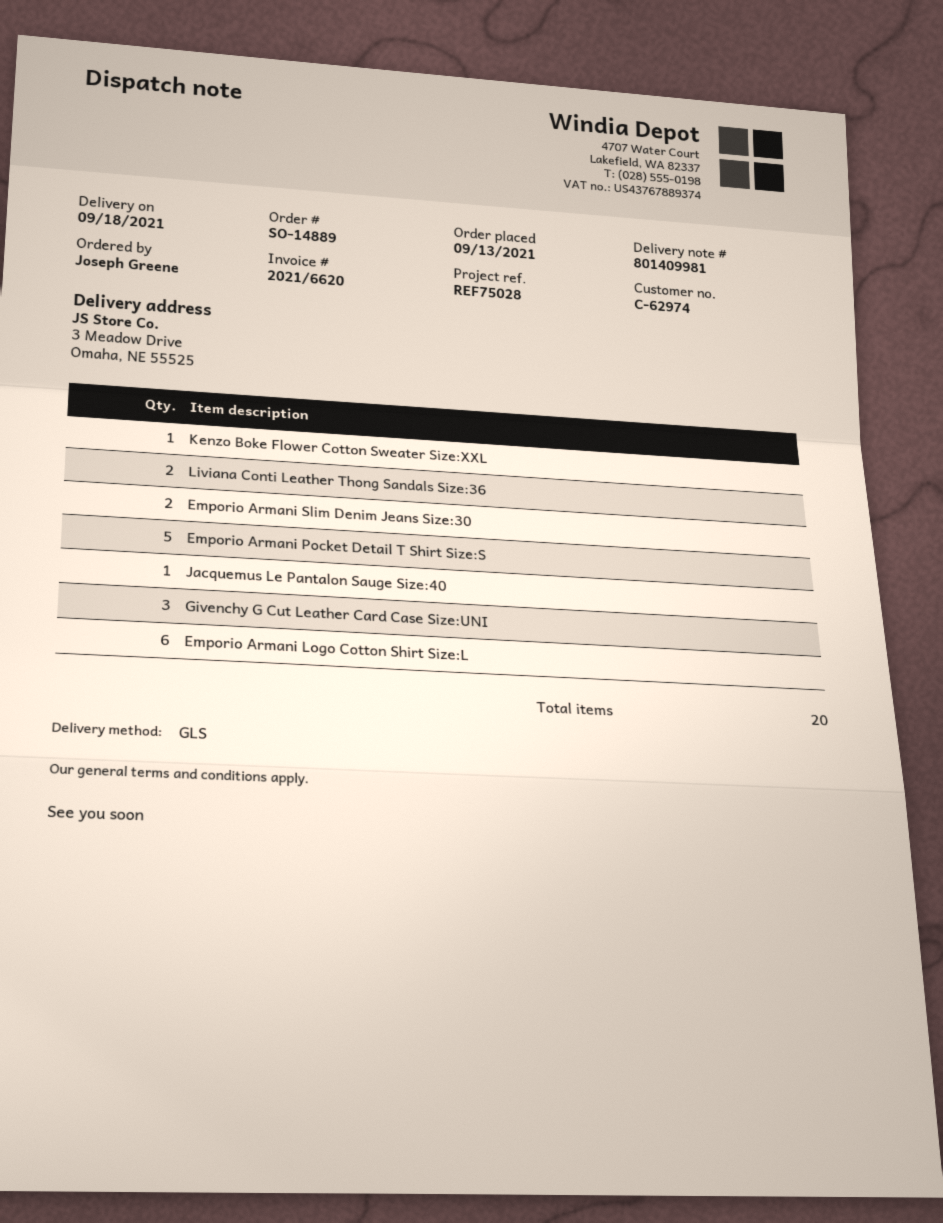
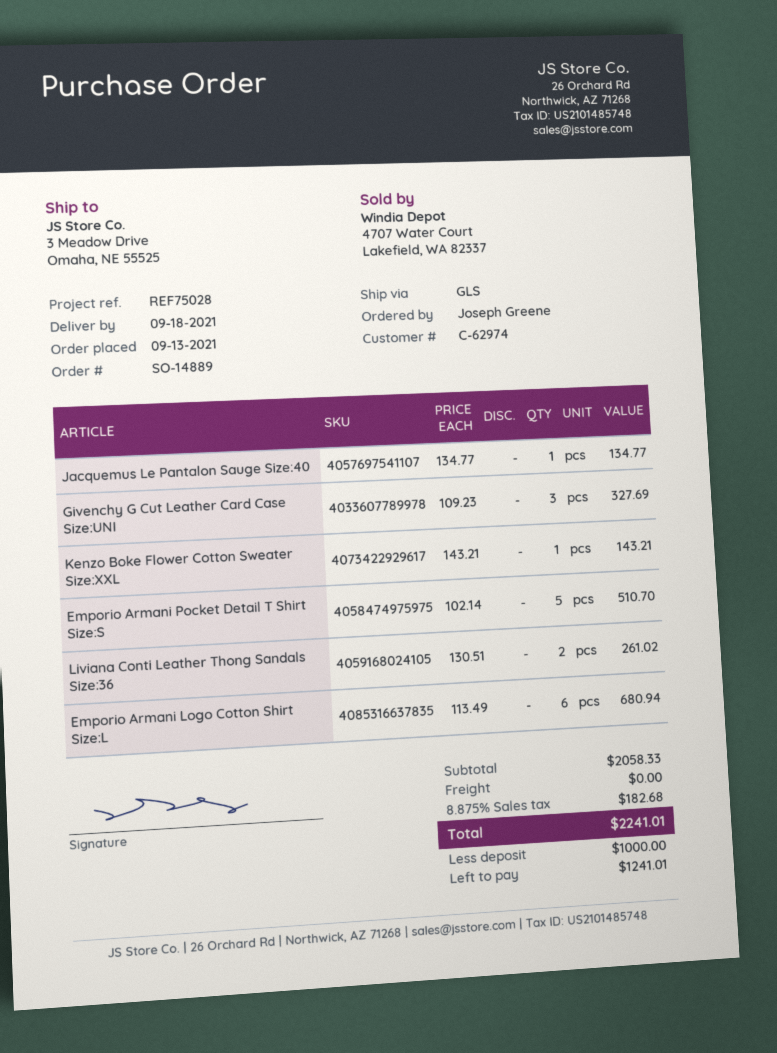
Emporio Armani Slim Denim Jeans Size:30: 2 -> none

